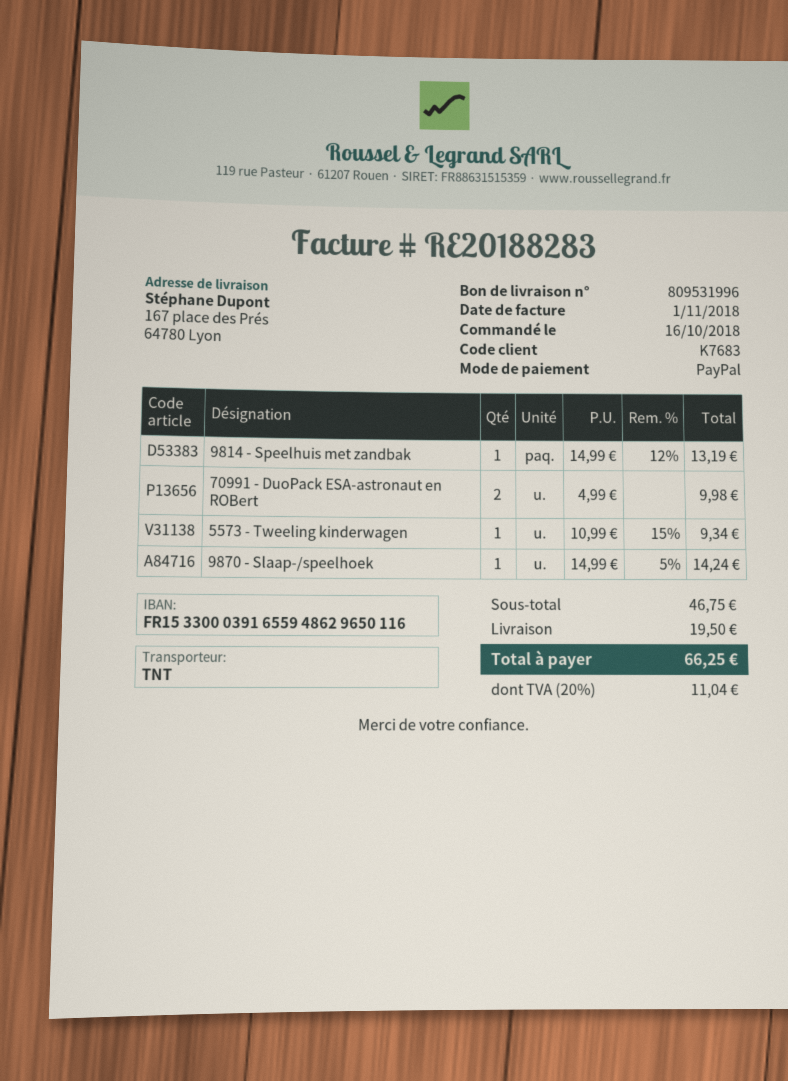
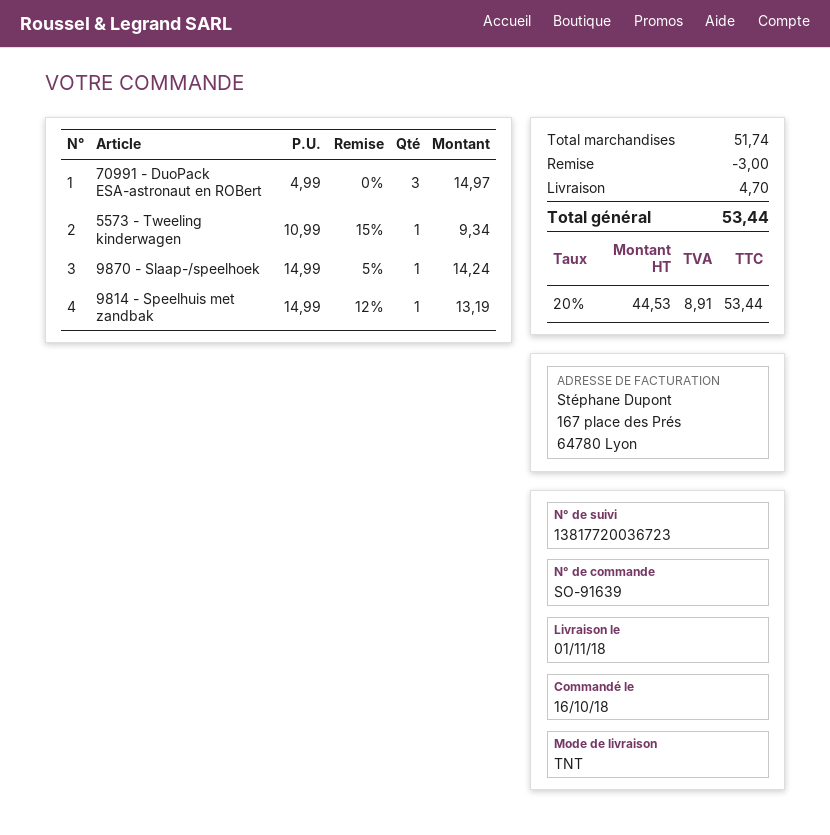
70991 - DuoPack ESA-astronaut en ROBert: 2 x 4.99 = 9.98 -> 3 x 4.99 = 14.97
subtotal: 46.75 -> 51.74
discount: none -> 3.00
shipping: 19.50 -> 4.70
tax: 20% = 11.04 -> 20% = 8.91
total: 66.25 -> 53.44

